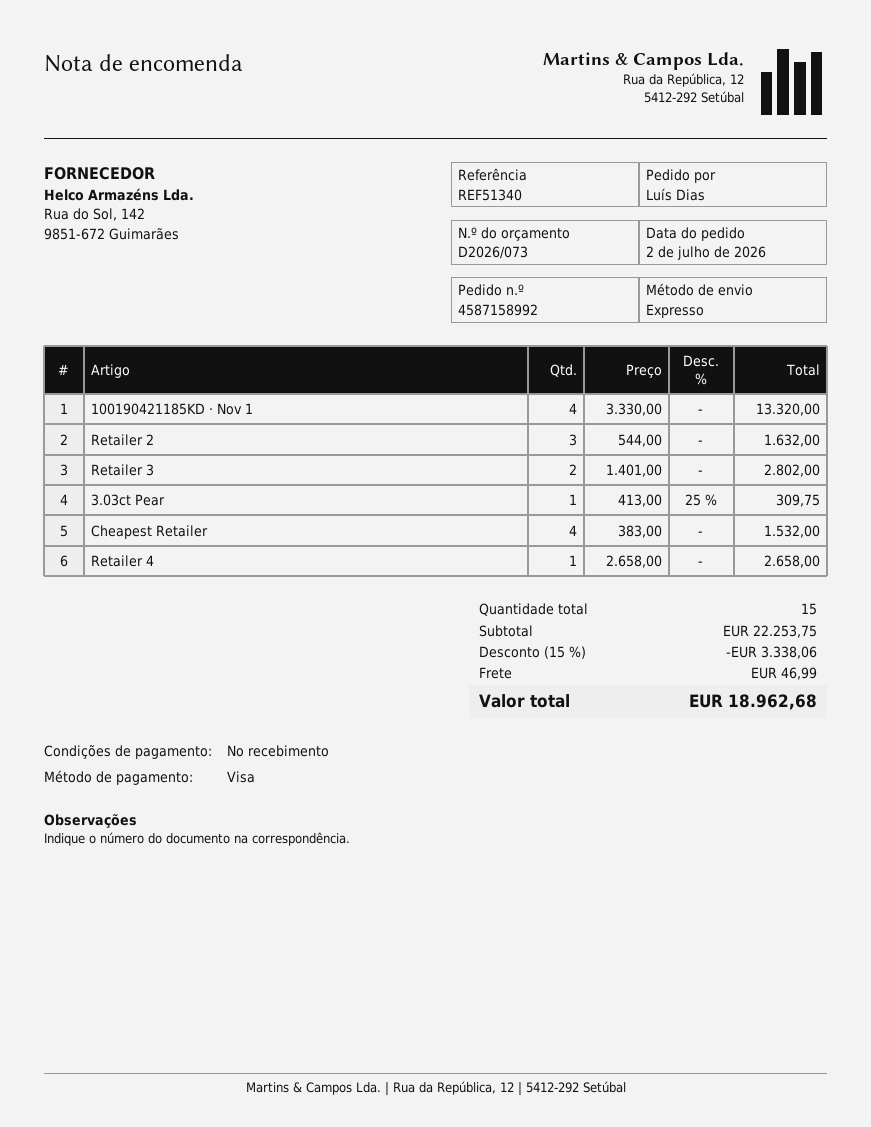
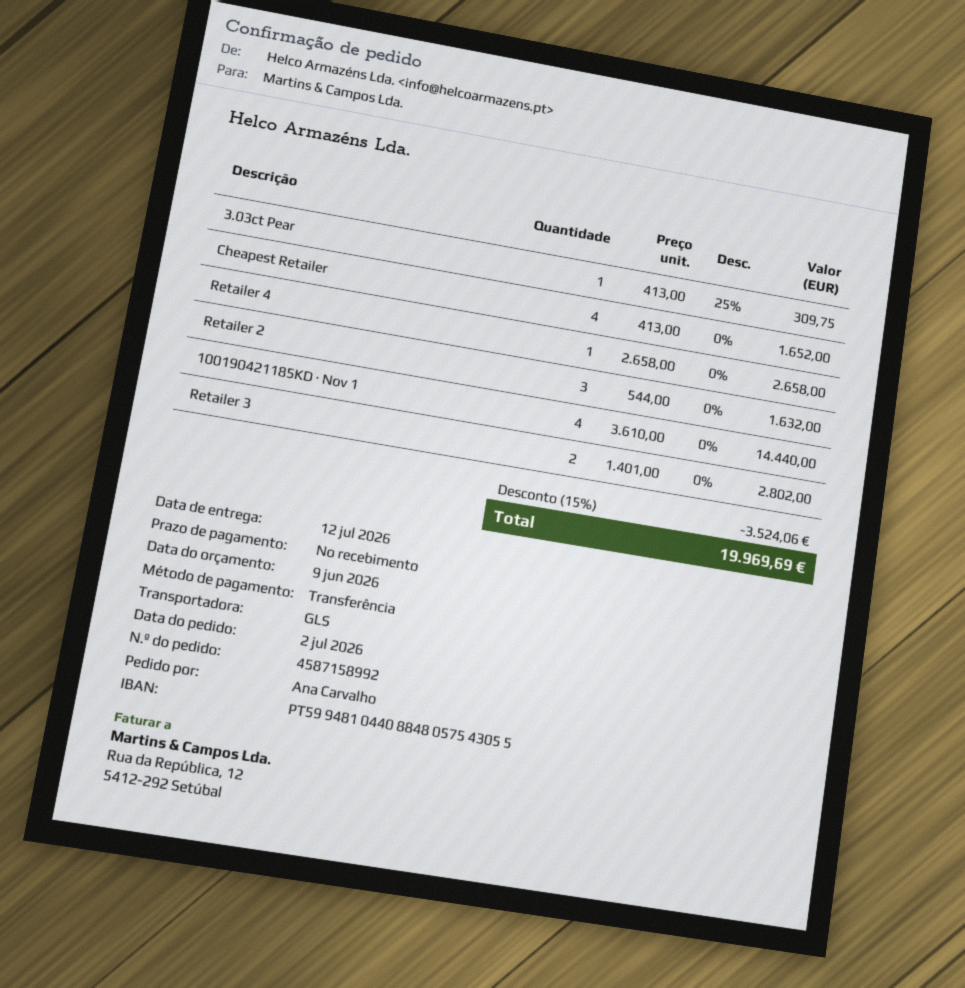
ordered by: Luís Dias -> Ana Carvalho
payment method: Visa -> bank transfer
shipping method: express -> GLS
100190421185KD · Nov 1: 4 x 3330.00 = 13320.00 -> 4 x 3610.00 = 14440.00
Cheapest Retailer: 4 x 383.00 = 1532.00 -> 4 x 413.00 = 1652.00
discount: 15% = 3338.06 -> 15% = 3524.06
shipping: 46.99 -> none
total: 18962.68 -> 19969.69

